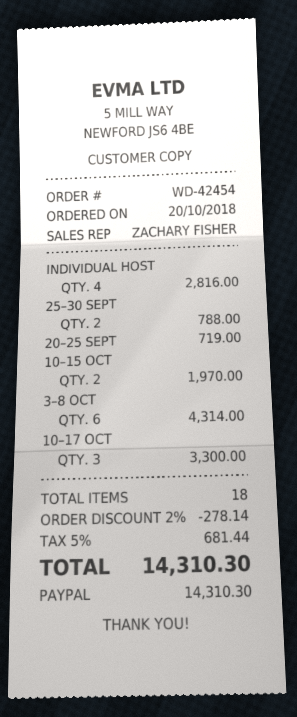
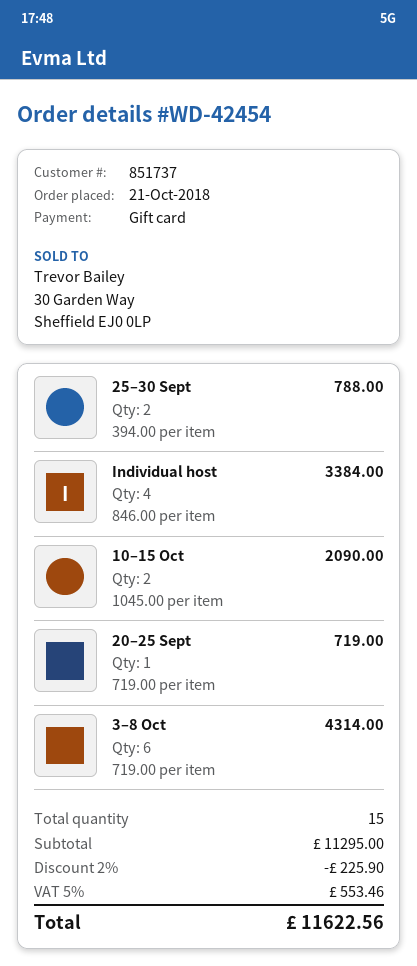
order date: 2018-10-20 -> 2018-10-21
payment method: PayPal -> gift card
INDIVIDUAL HOST: 4 for 2816.00 -> 4 for 3384.00
10–15 OCT: 2 for 1970.00 -> 2 for 2090.00
10–17 OCT: 3 for 3300.00 -> none
total quantity: 18 -> 15
discount: 2% = 278.14 -> 2% = 225.90
tax: 5% = 681.44 -> 5% = 553.46
total: 14310.30 -> 11622.56

